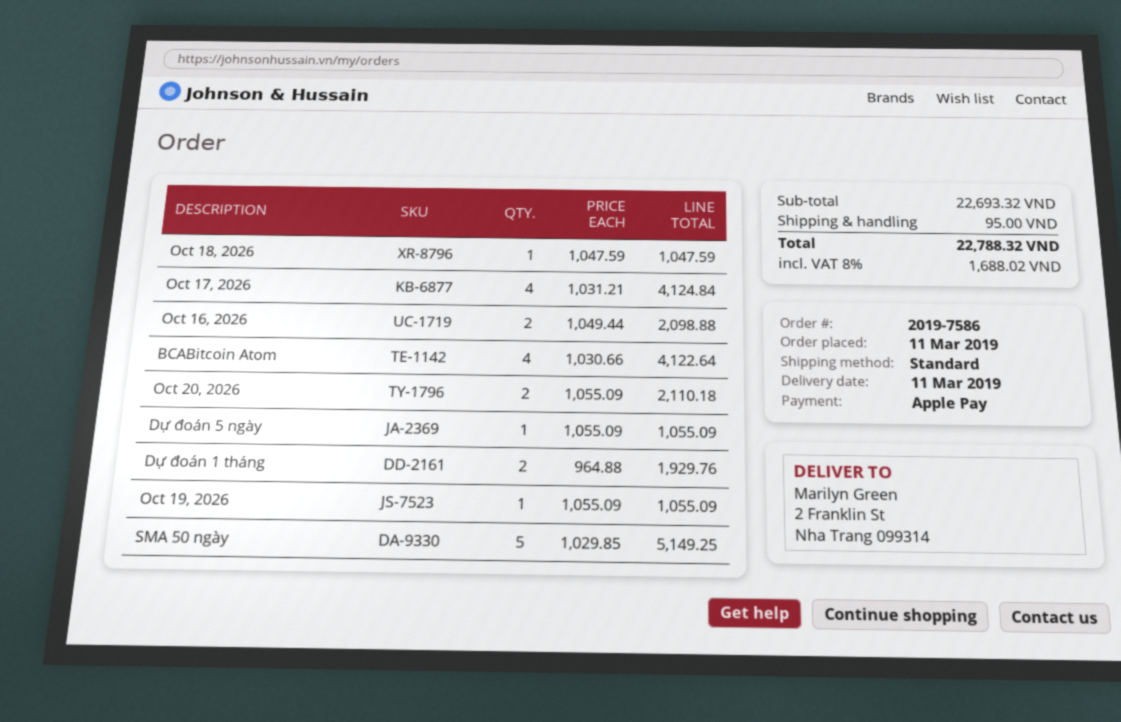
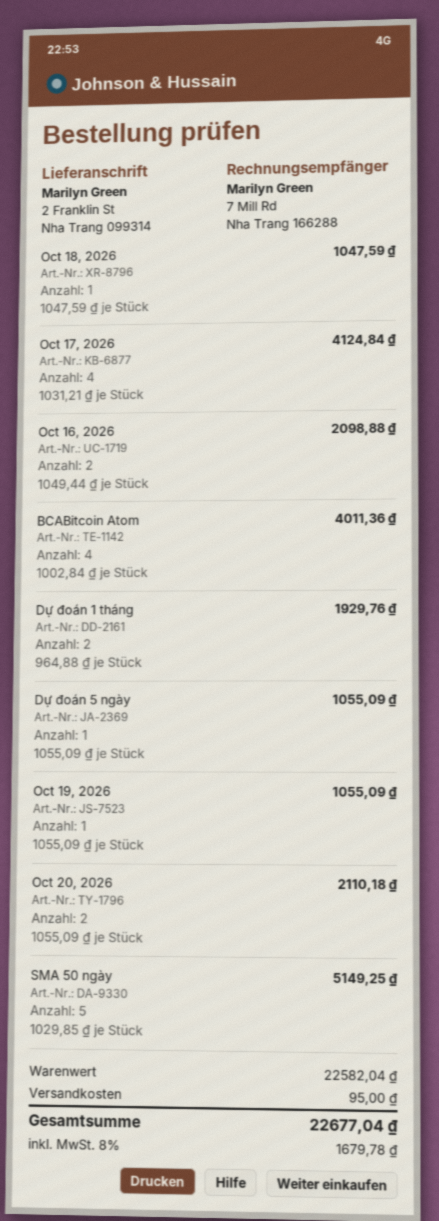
BCABitcoin Atom: 4 x 1030.66 = 4122.64 -> 4 x 1002.84 = 4011.36
subtotal: 22693.32 -> 22582.04
tax: 8% = 1688.02 -> 8% = 1679.78
total: 22788.32 -> 22677.04

